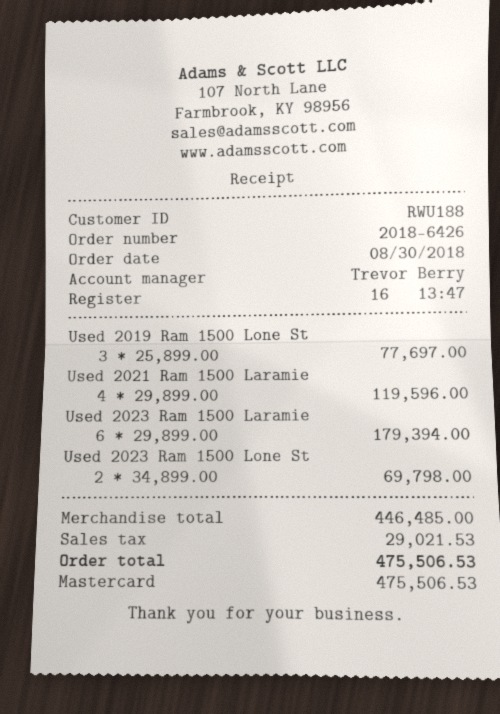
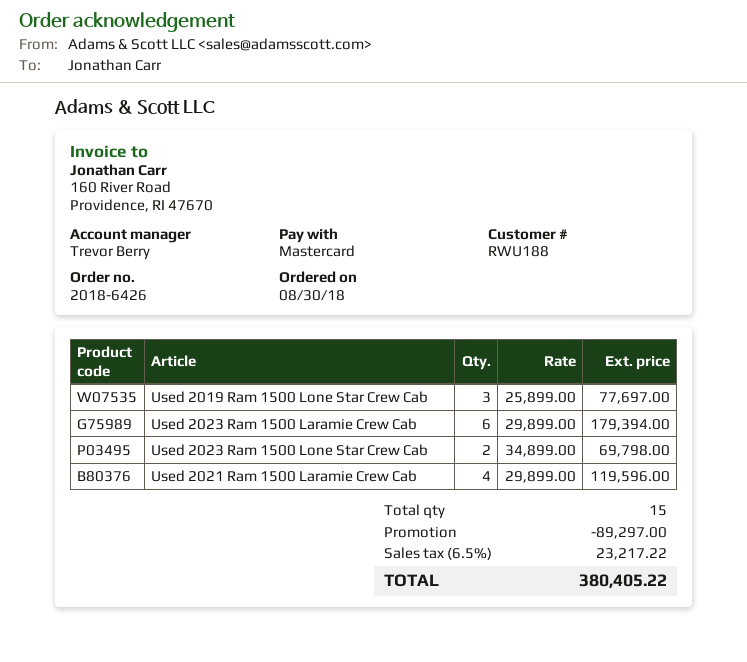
discount: none -> 89297.00
tax: 29021.53 -> 23217.22
total: 475506.53 -> 380405.22

